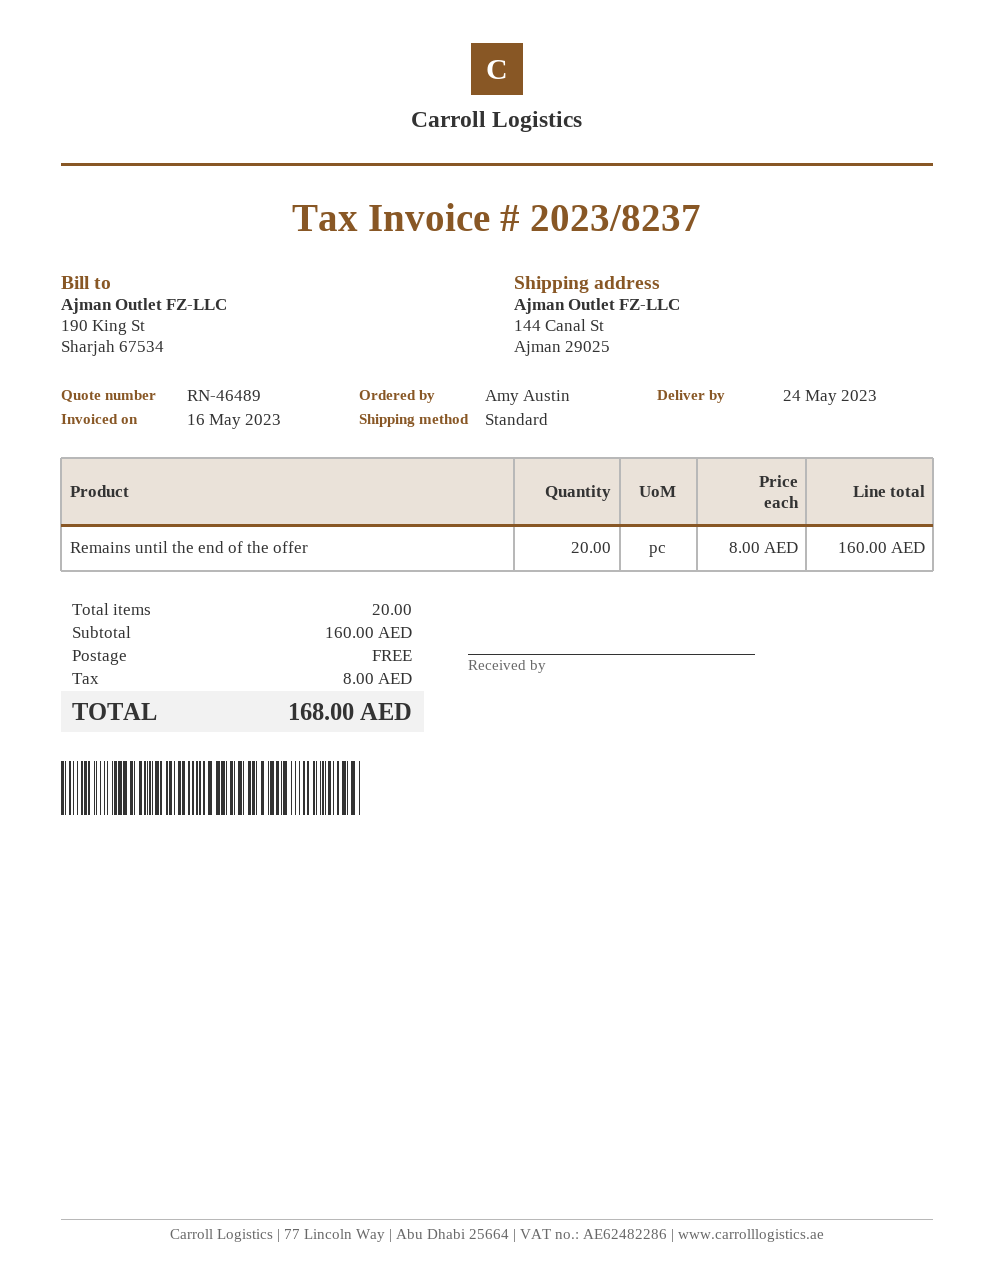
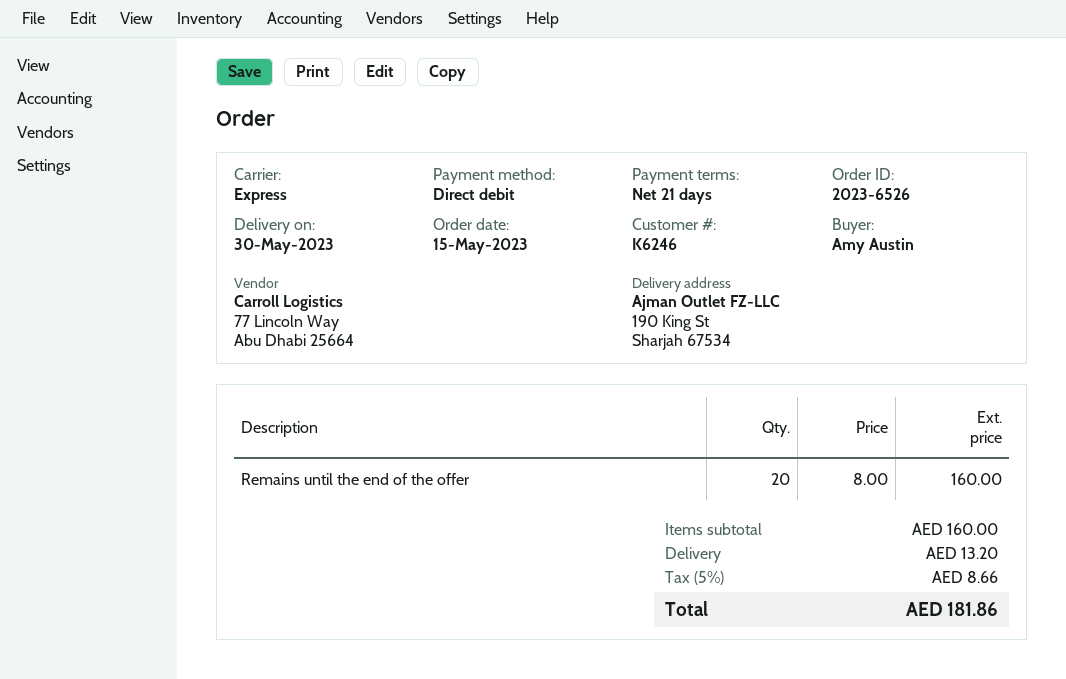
delivery date: 2023-05-24 -> 2023-05-30
shipping method: standard -> express
ship to: 144 Canal St, Ajman 29025 -> 190 King St, Sharjah 67534
shipping: 0.00 -> 13.20
tax: 8.00 -> 8.66
total: 168.00 -> 181.86

